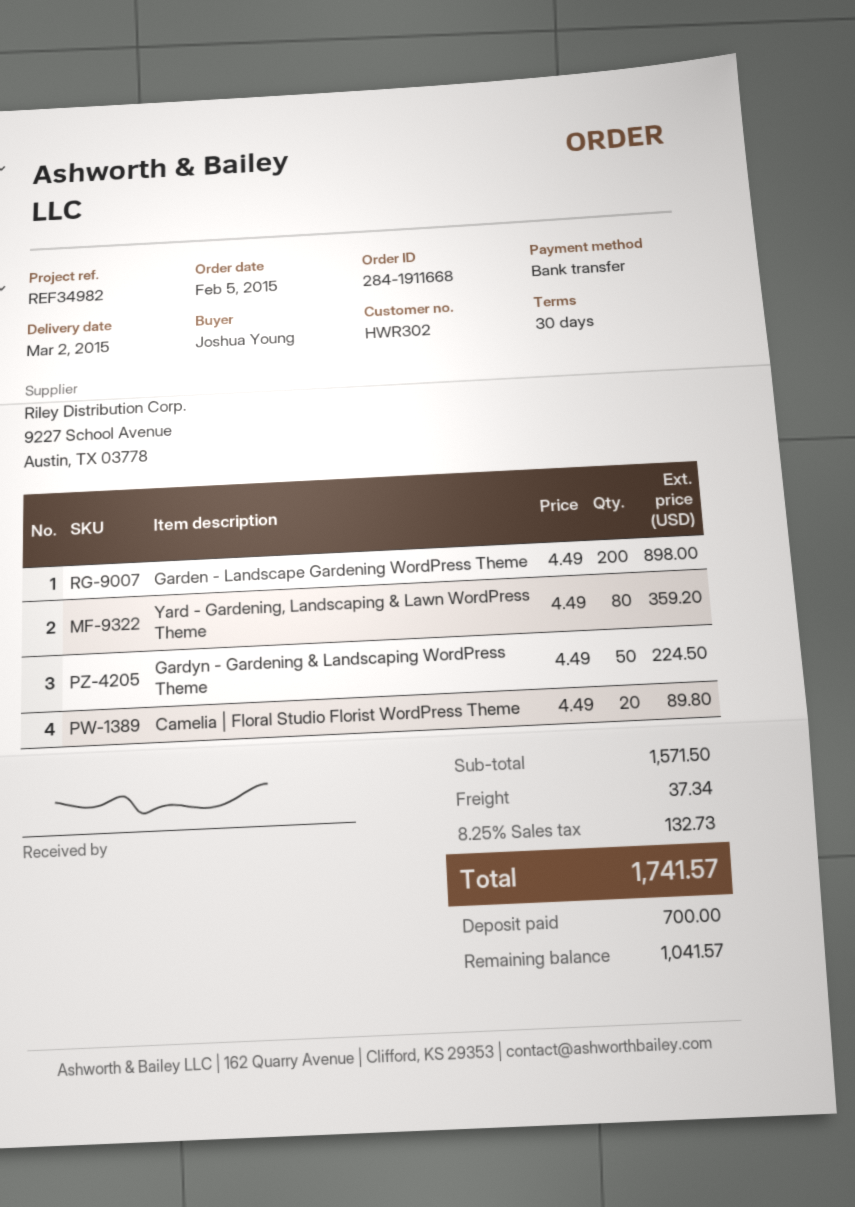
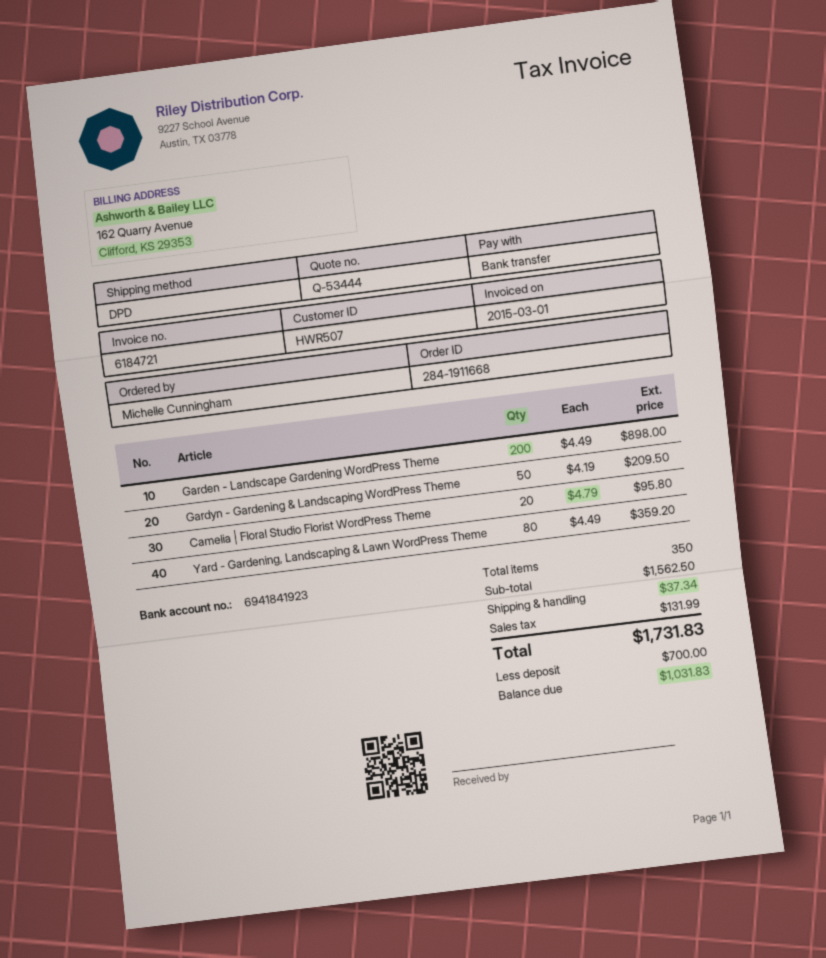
customer number: HWR302 -> HWR507
ordered by: Joshua Young -> Michelle Cunningham
Gardyn - Gardening & Landscaping WordPress Theme: 50 x 4.49 = 224.50 -> 50 x 4.19 = 209.50
Camelia | Floral Studio Florist WordPress Theme: 20 x 4.49 = 89.80 -> 20 x 4.79 = 95.80
subtotal: 1571.50 -> 1562.50
tax: 132.73 -> 131.99
total: 1741.57 -> 1731.83
balance: 1041.57 -> 1031.83

